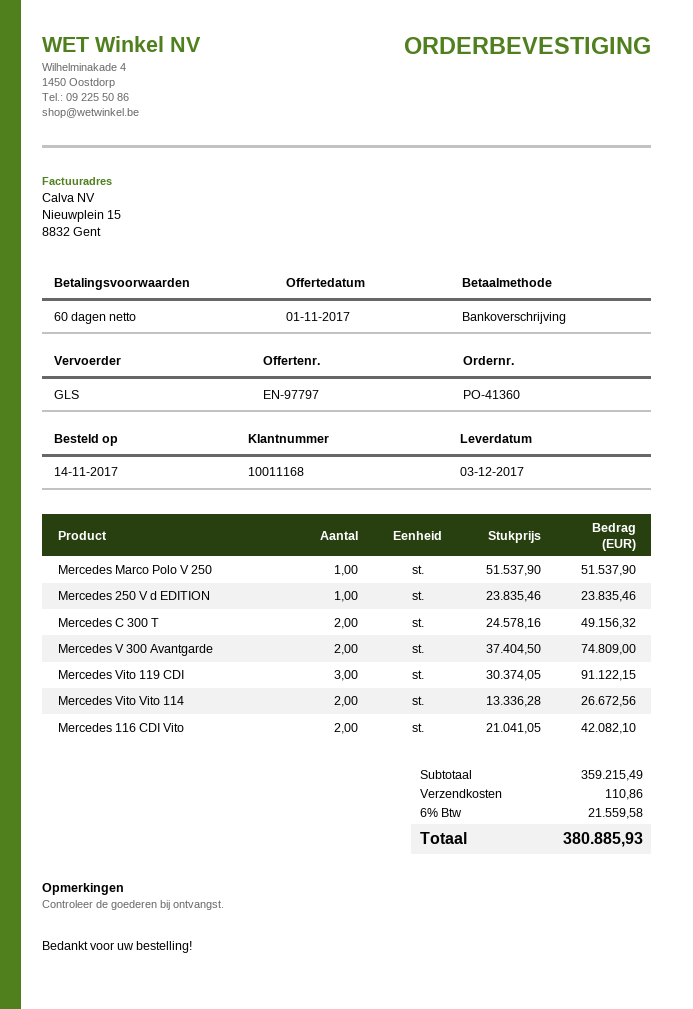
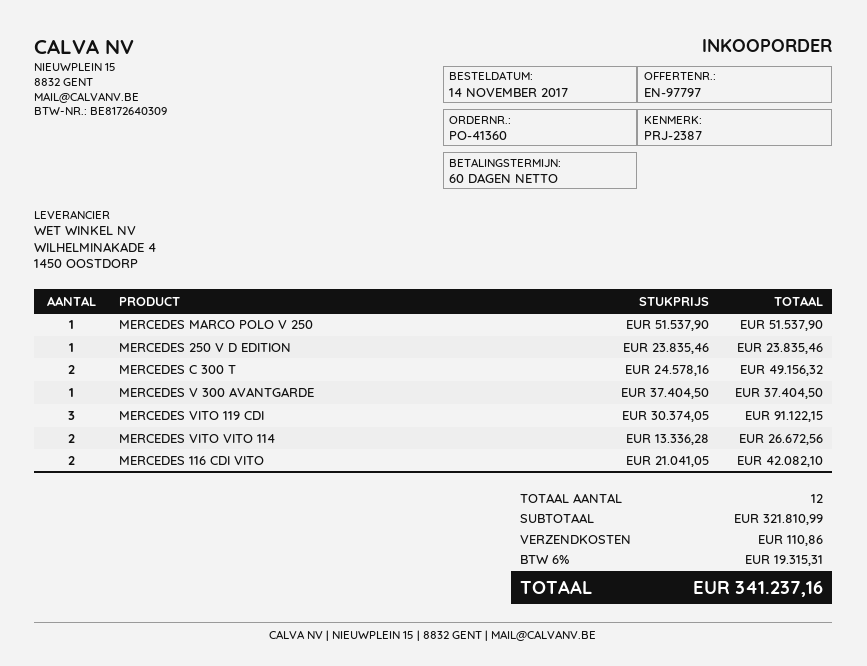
Mercedes V 300 Avantgarde: 2 x 37404.50 = 74809.00 -> 1 x 37404.50 = 37404.50
subtotal: 359215.49 -> 321810.99
tax: 6% = 21559.58 -> 6% = 19315.31
total: 380885.93 -> 341237.16

